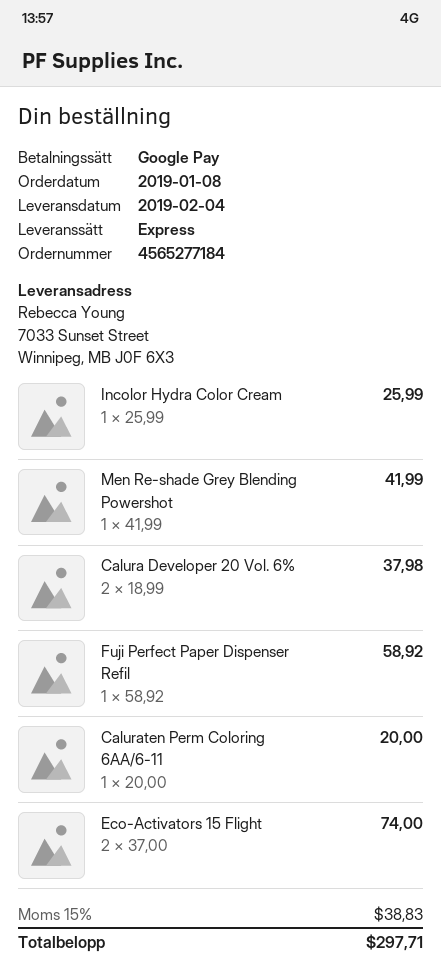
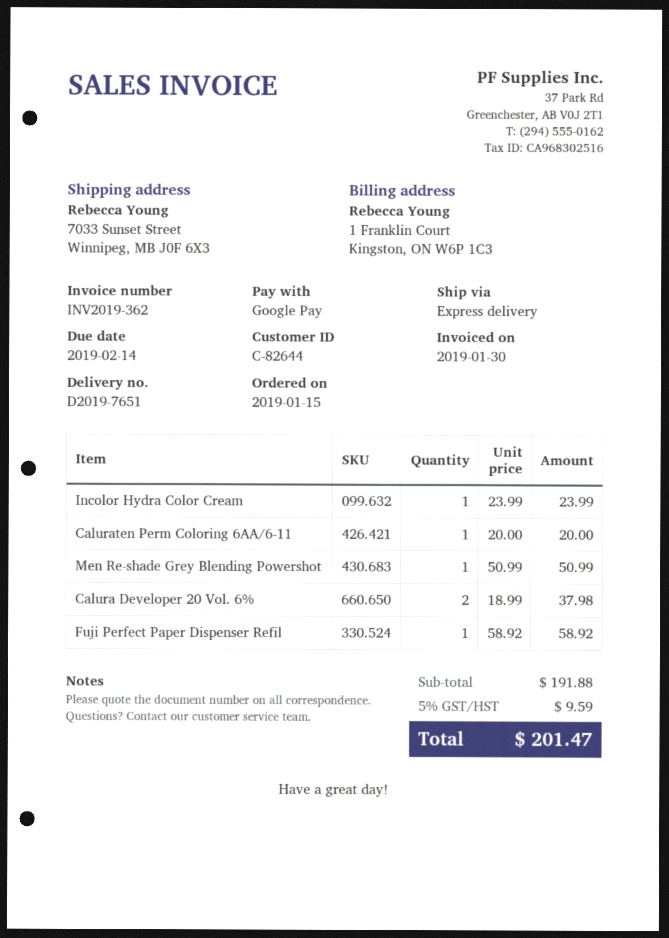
order date: 2019-01-08 -> 2019-01-15
Incolor Hydra Color Cream: 1 x 25.99 = 25.99 -> 1 x 23.99 = 23.99
Men Re-shade Grey Blending Powershot: 1 x 41.99 = 41.99 -> 1 x 50.99 = 50.99
Eco-Activators 15 Flight: 2 x 37.00 = 74.00 -> none
tax: 15% = 38.83 -> 5% = 9.59
total: 297.71 -> 201.47

